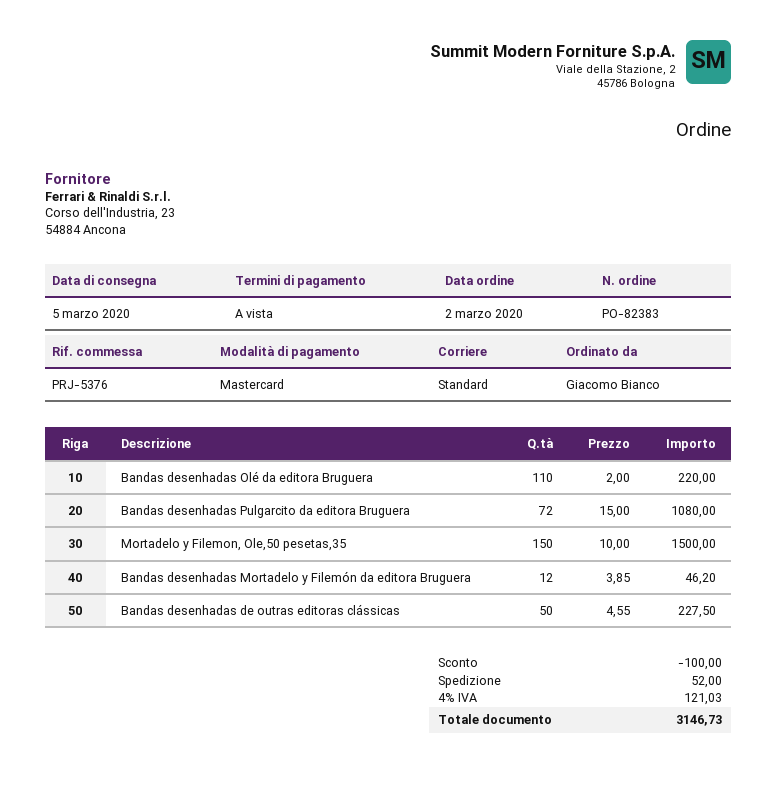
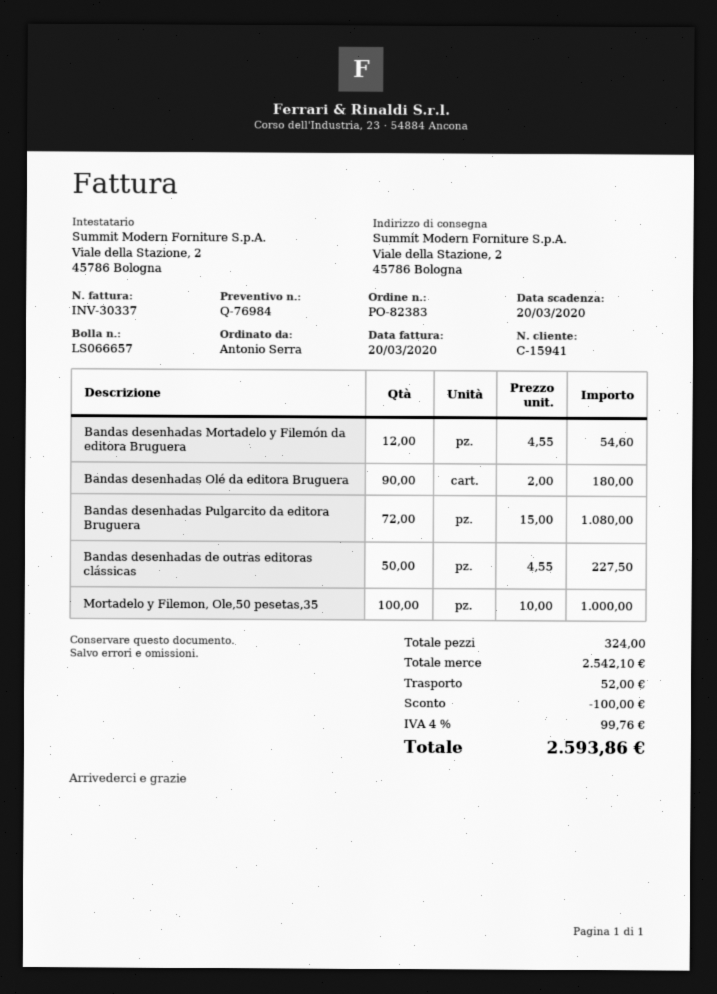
ordered by: Giacomo Bianco -> Antonio Serra
Bandas desenhadas Olé da editora Bruguera: 110 x 2.00 = 220.00 -> 90 x 2.00 = 180.00
Mortadelo y Filemon, Ole,50 pesetas,35: 150 x 10.00 = 1500.00 -> 100 x 10.00 = 1000.00
Bandas desenhadas Mortadelo y Filemón da editora Bruguera: 12 x 3.85 = 46.20 -> 12 x 4.55 = 54.60
tax: 4% = 121.03 -> 4% = 99.76
total: 3146.73 -> 2593.86

